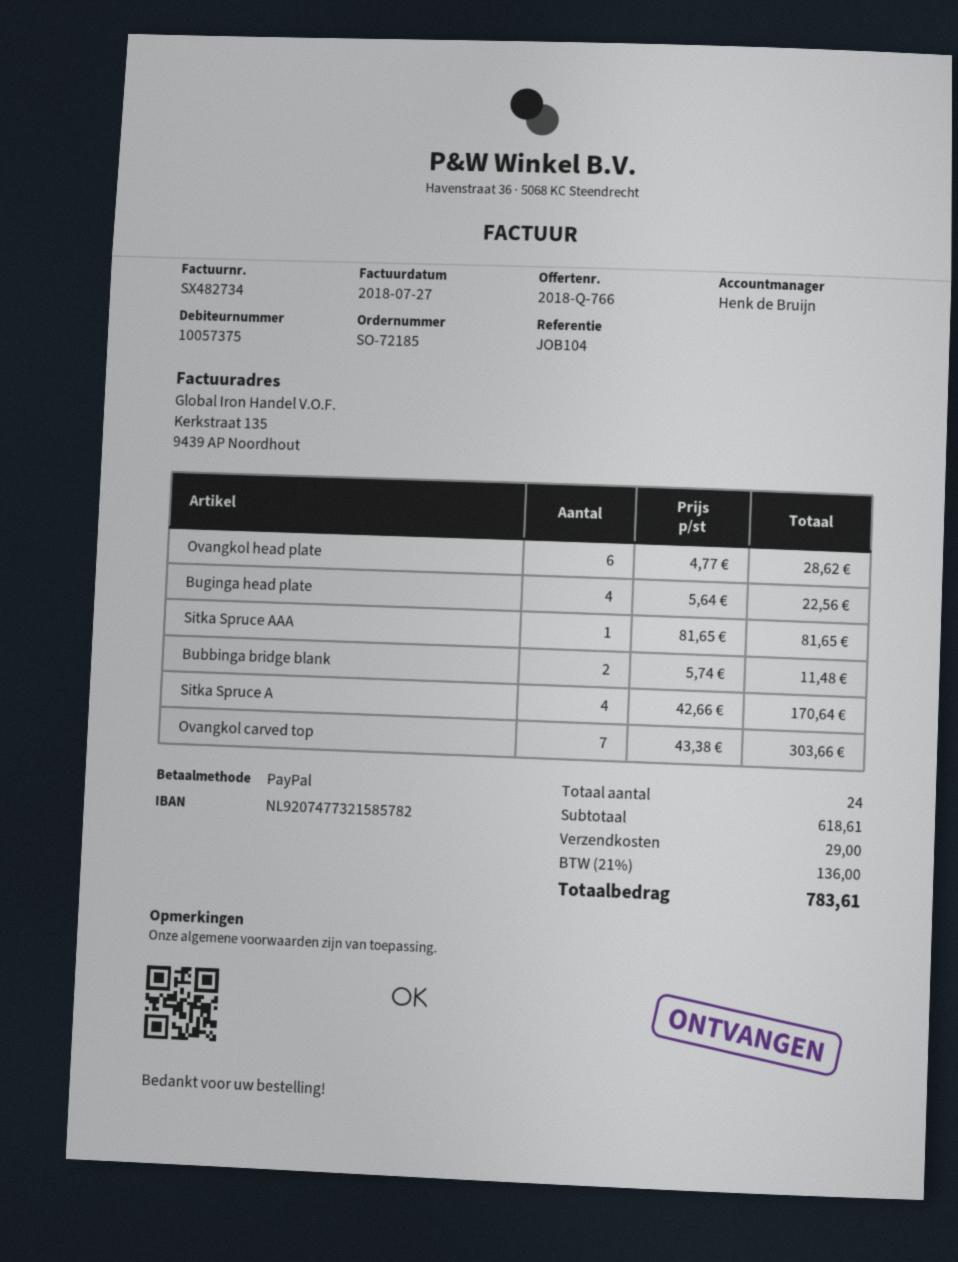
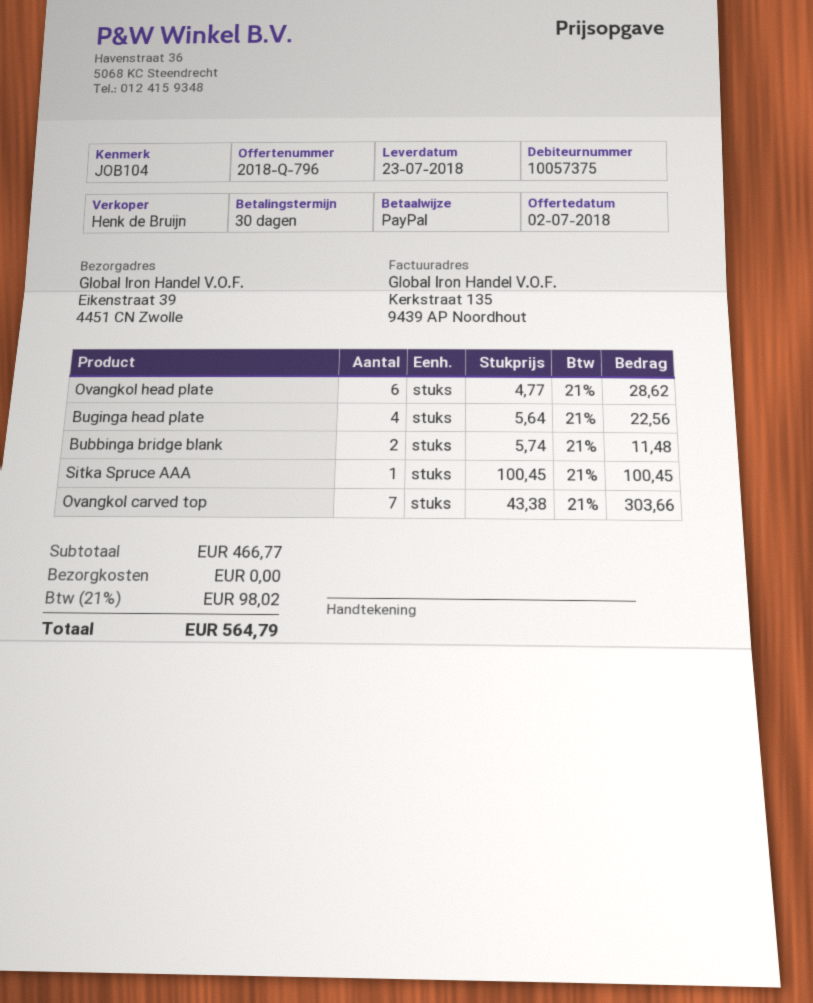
quote number: 2018-Q-766 -> 2018-Q-796
Sitka Spruce AAA: 1 x 81.65 = 81.65 -> 1 x 100.45 = 100.45
Sitka Spruce A: 4 x 42.66 = 170.64 -> none
subtotal: 618.61 -> 466.77
shipping: 29.00 -> 0.00
tax: 21% = 136.00 -> 21% = 98.02
total: 783.61 -> 564.79

